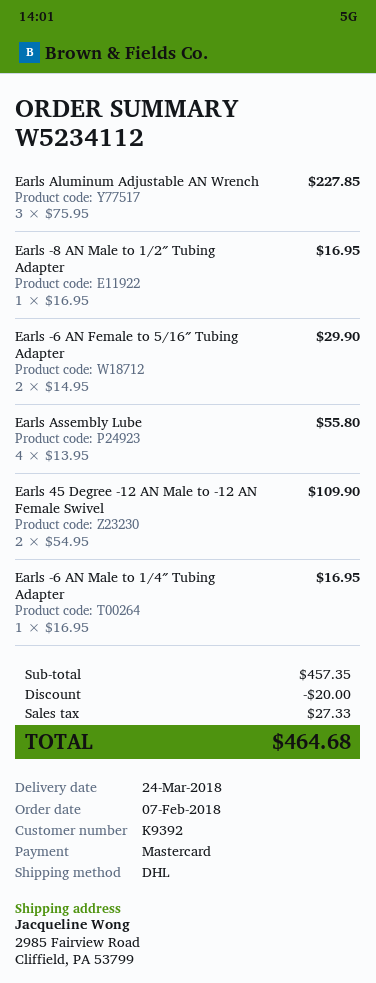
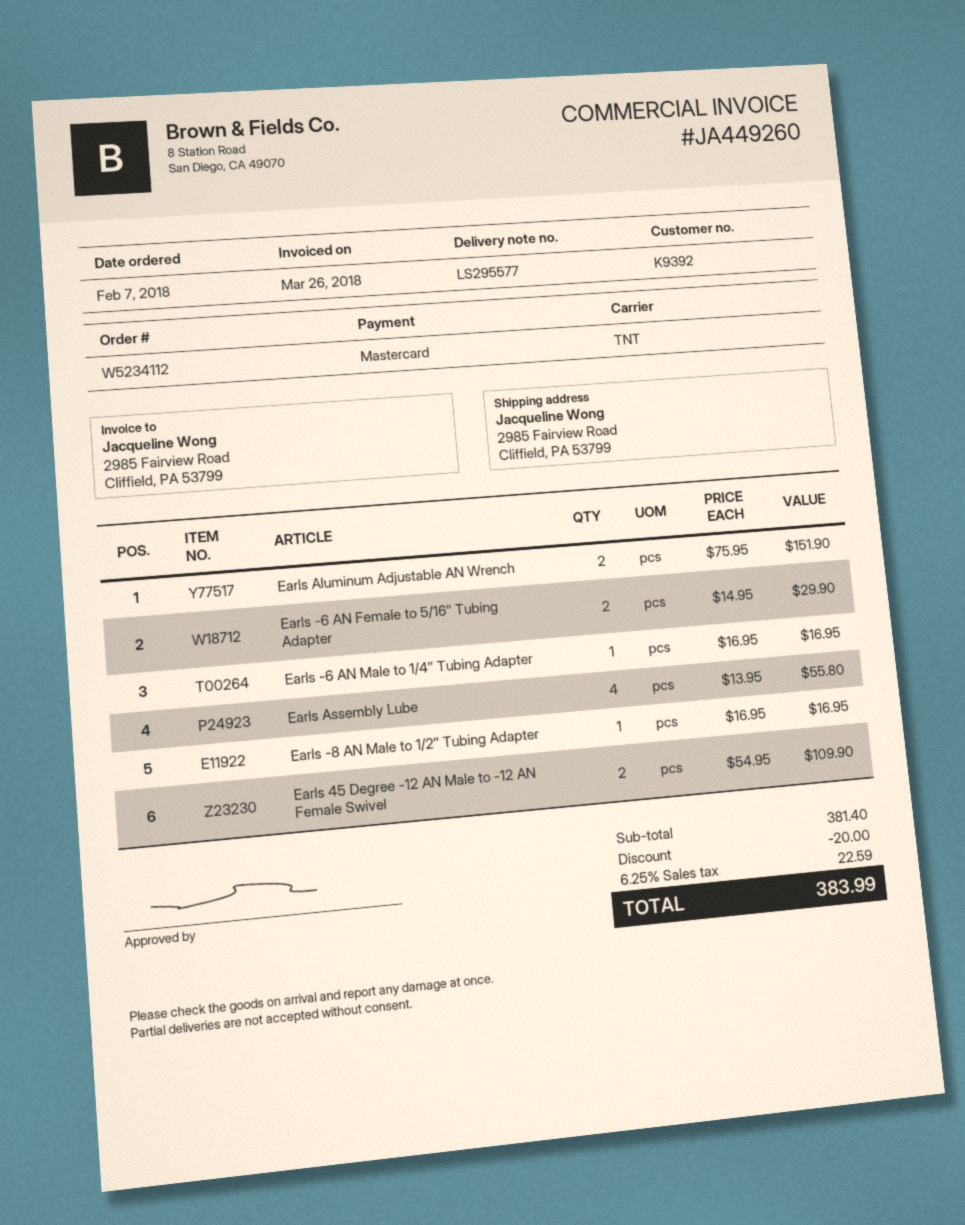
shipping method: DHL -> TNT
Earls Aluminum Adjustable AN Wrench: 3 x 75.95 = 227.85 -> 2 x 75.95 = 151.90
subtotal: 457.35 -> 381.40
tax: 27.33 -> 22.59
total: 464.68 -> 383.99

